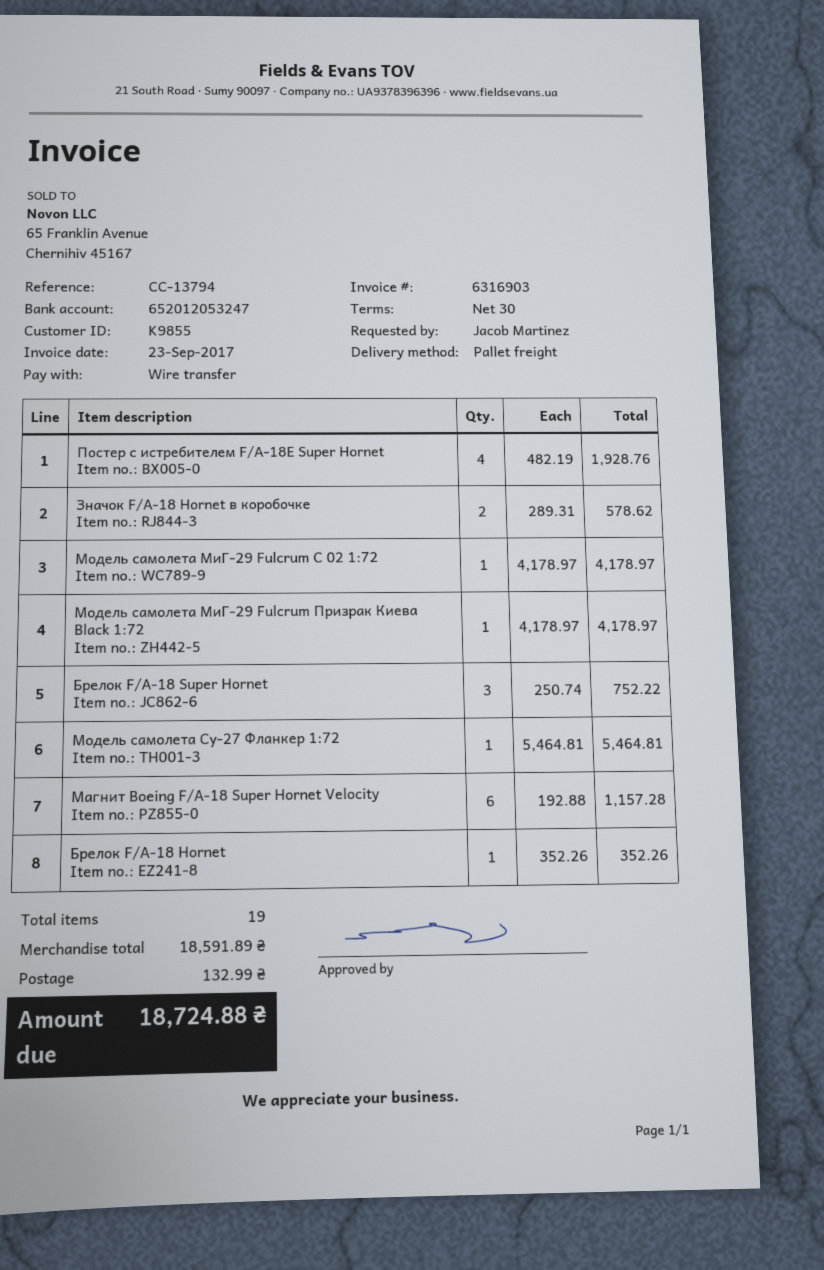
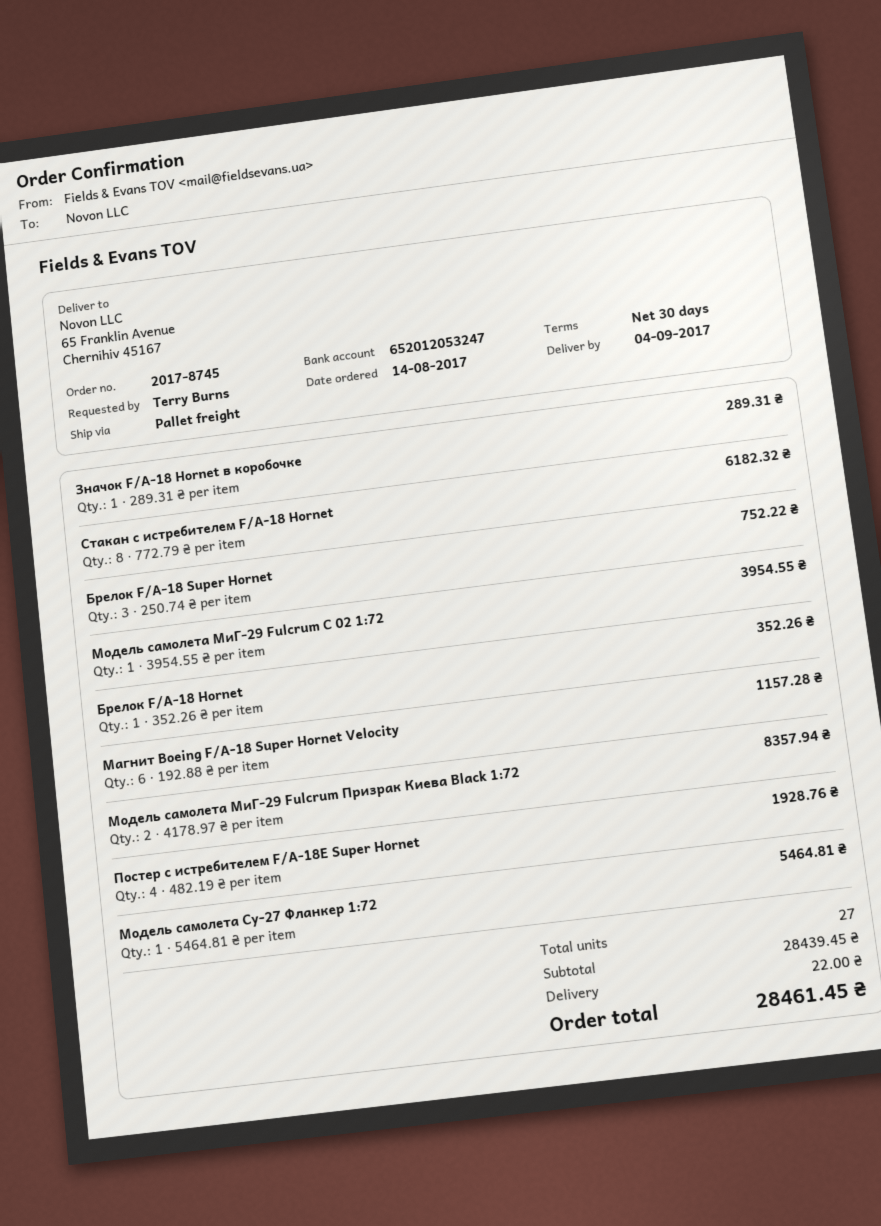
ordered by: Jacob Martinez -> Terry Burns
Значок F/A-18 Hornet в коробочке: 2 x 289.31 = 578.62 -> 1 x 289.31 = 289.31
Модель самолета МиГ-29 Fulcrum C 02 1:72: 1 x 4178.97 = 4178.97 -> 1 x 3954.55 = 3954.55
Модель самолета МиГ-29 Fulcrum Призрак Киева Black 1:72: 1 x 4178.97 = 4178.97 -> 2 x 4178.97 = 8357.94
Стакан с истребителем F/A-18 Hornet: none -> 8 x 772.79 = 6182.32
total quantity: 19 -> 27
subtotal: 18591.89 -> 28439.45
shipping: 132.99 -> 22.00
total: 18724.88 -> 28461.45

